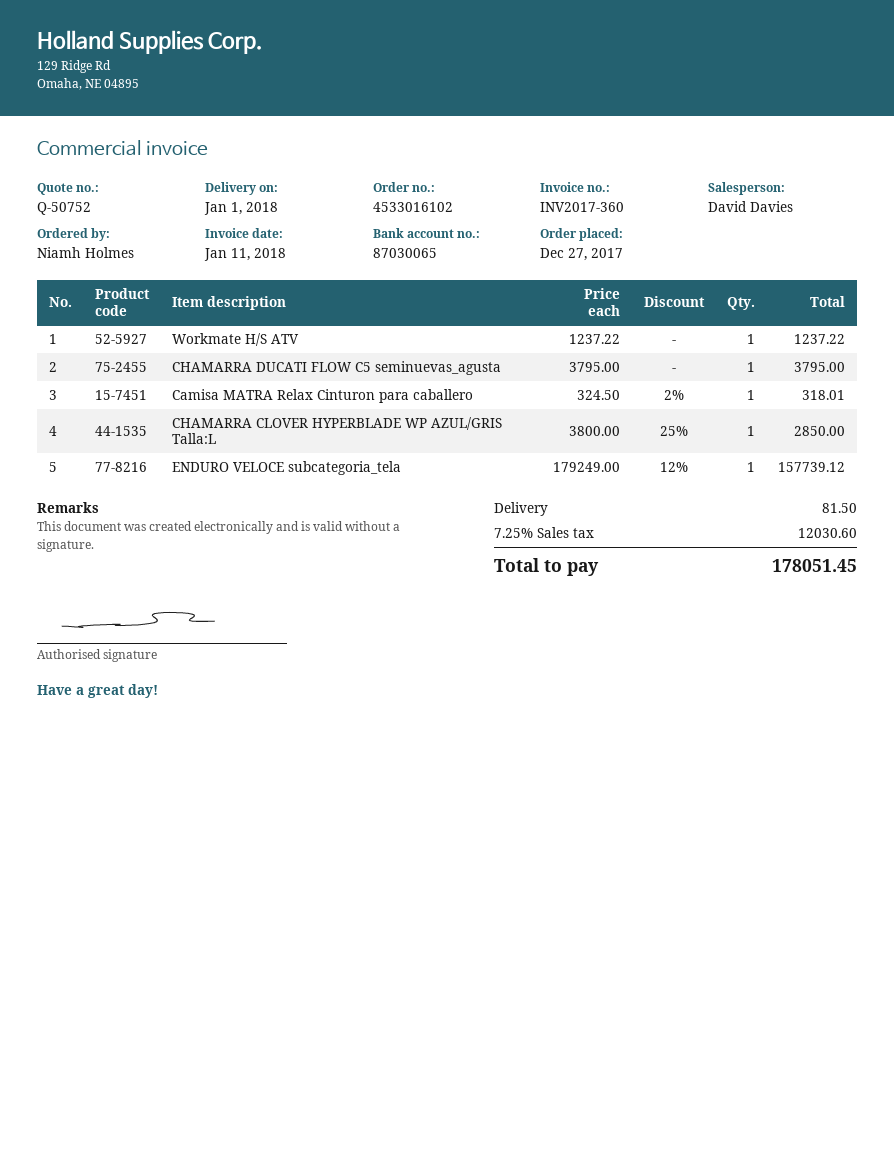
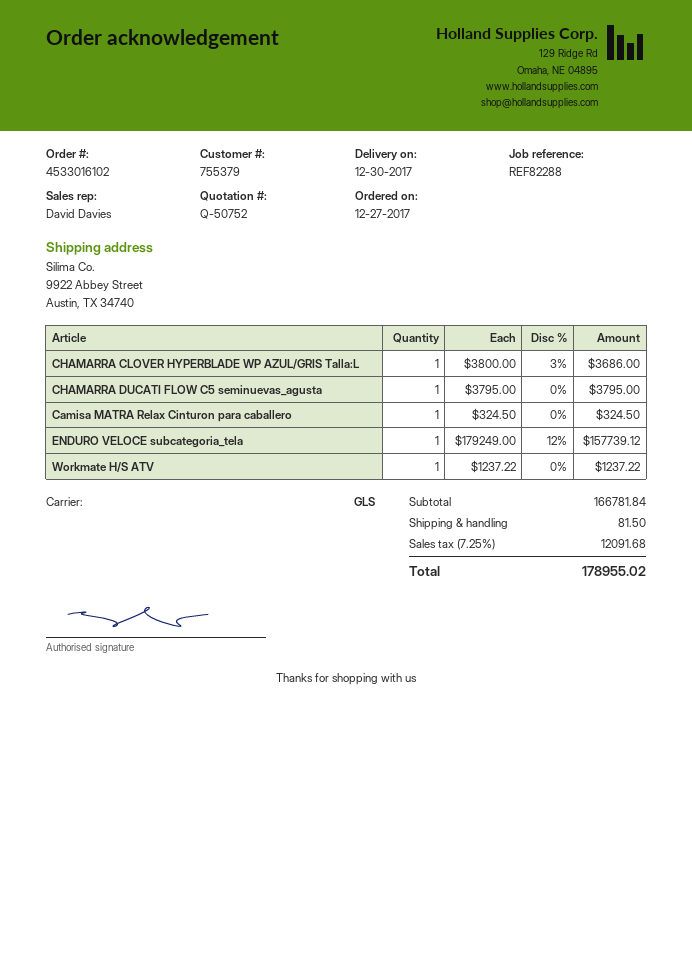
delivery date: 2018-01-01 -> 2017-12-30
Camisa MATRA Relax Cinturon para caballero: 1 x 324.50 - 2% = 318.01 -> 1 x 324.50 = 324.50
CHAMARRA CLOVER HYPERBLADE WP AZUL/GRIS Talla:L: 1 x 3800.00 - 25% = 2850.00 -> 1 x 3800.00 - 3% = 3686.00
tax: 7.25% = 12030.60 -> 7.25% = 12091.68
total: 178051.45 -> 178955.02

